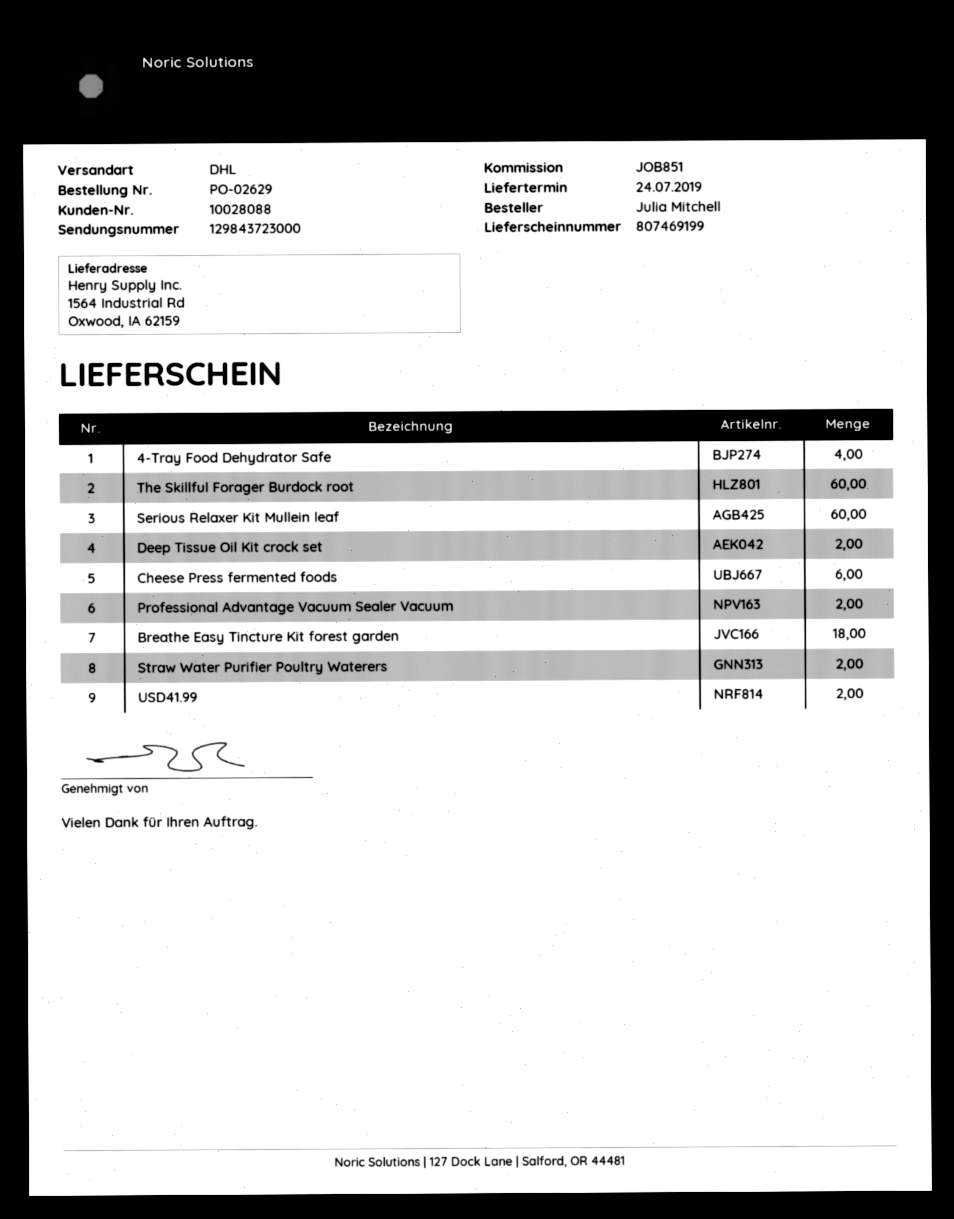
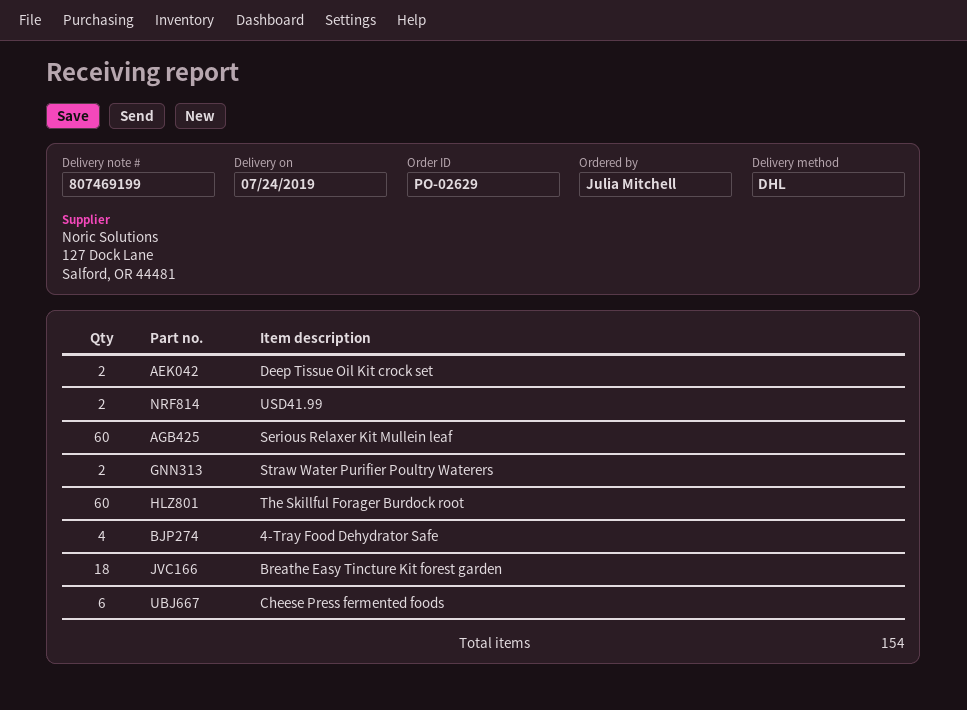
Professional Advantage Vacuum Sealer Vacuum: 2 -> none

